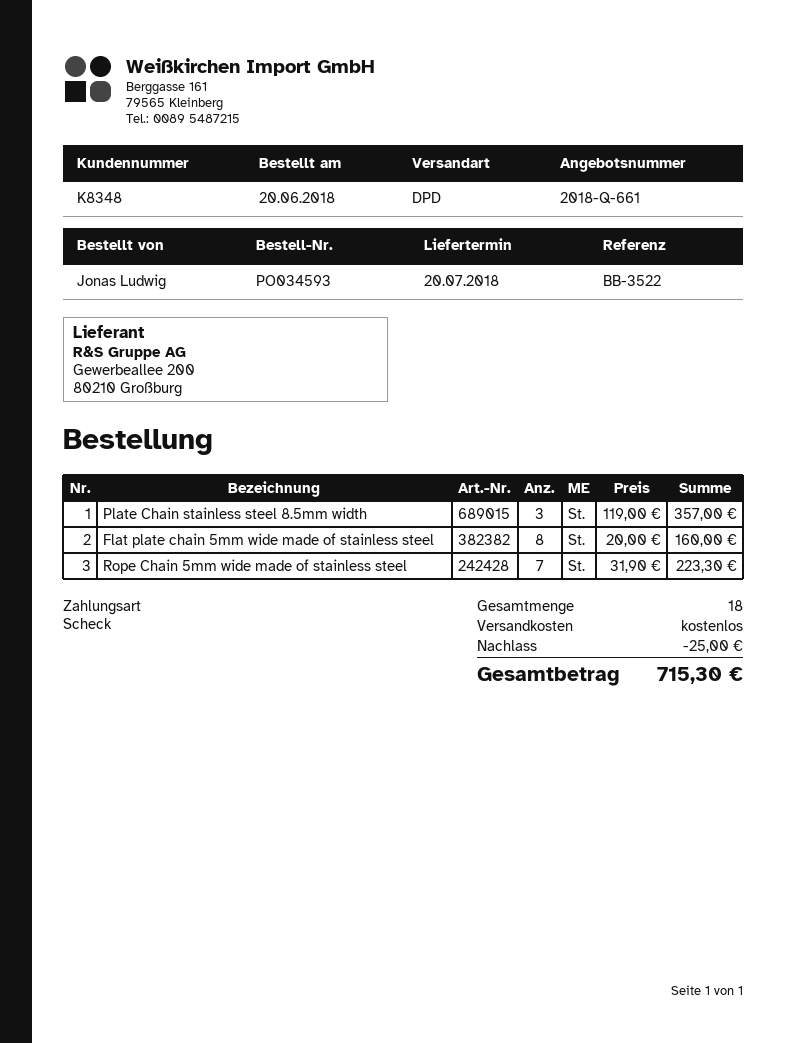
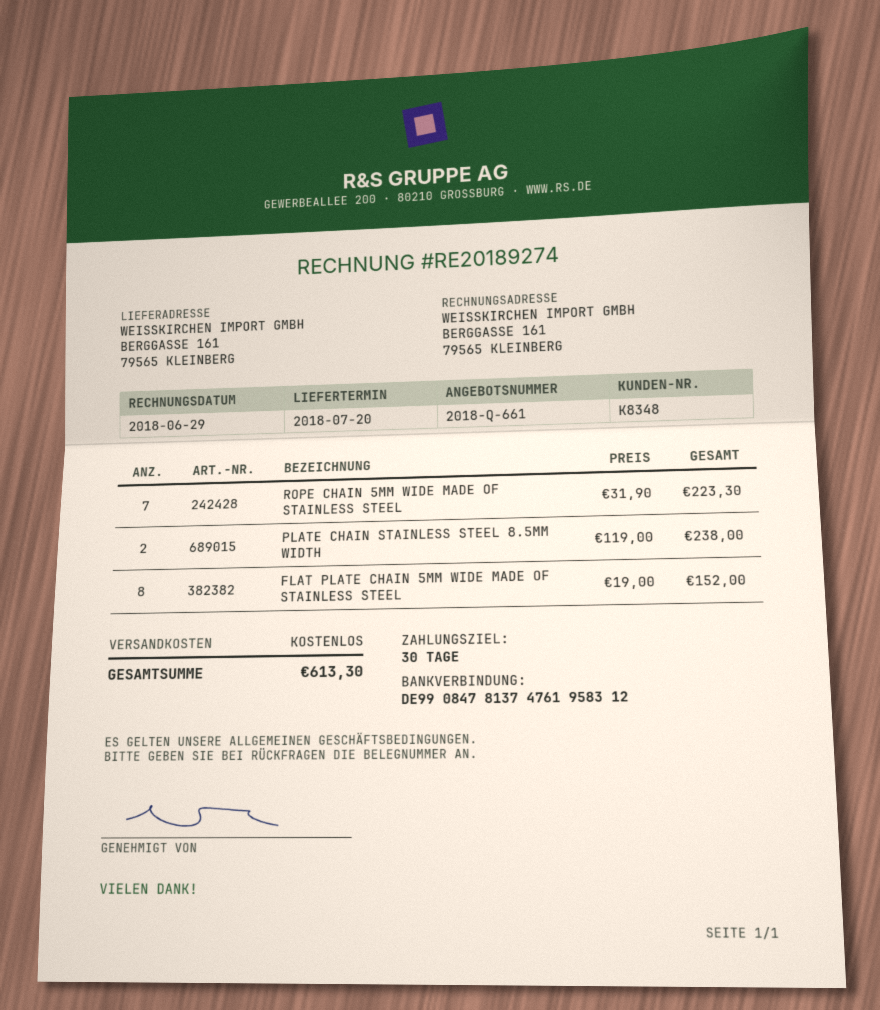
Plate Chain stainless steel 8.5mm width: 3 x 119.00 = 357.00 -> 2 x 119.00 = 238.00
Flat plate chain 5mm wide made of stainless steel: 8 x 20.00 = 160.00 -> 8 x 19.00 = 152.00
discount: 25.00 -> none
total: 715.30 -> 613.30

